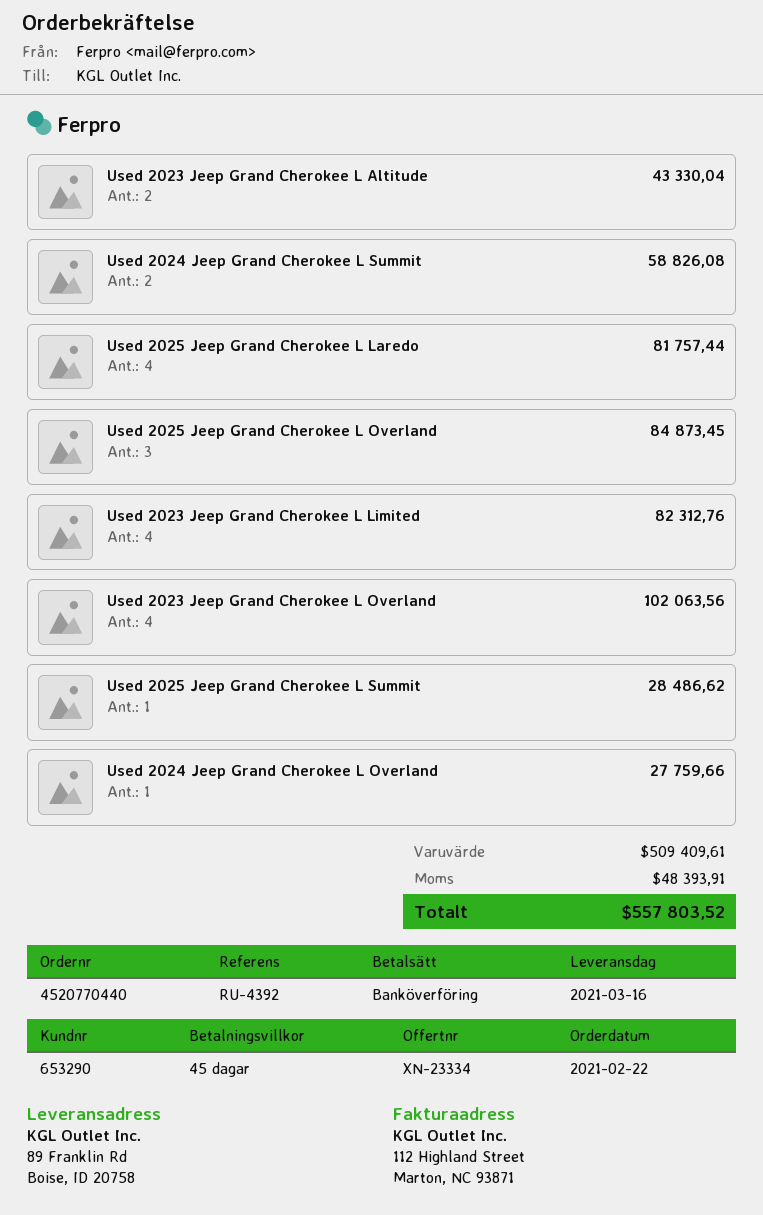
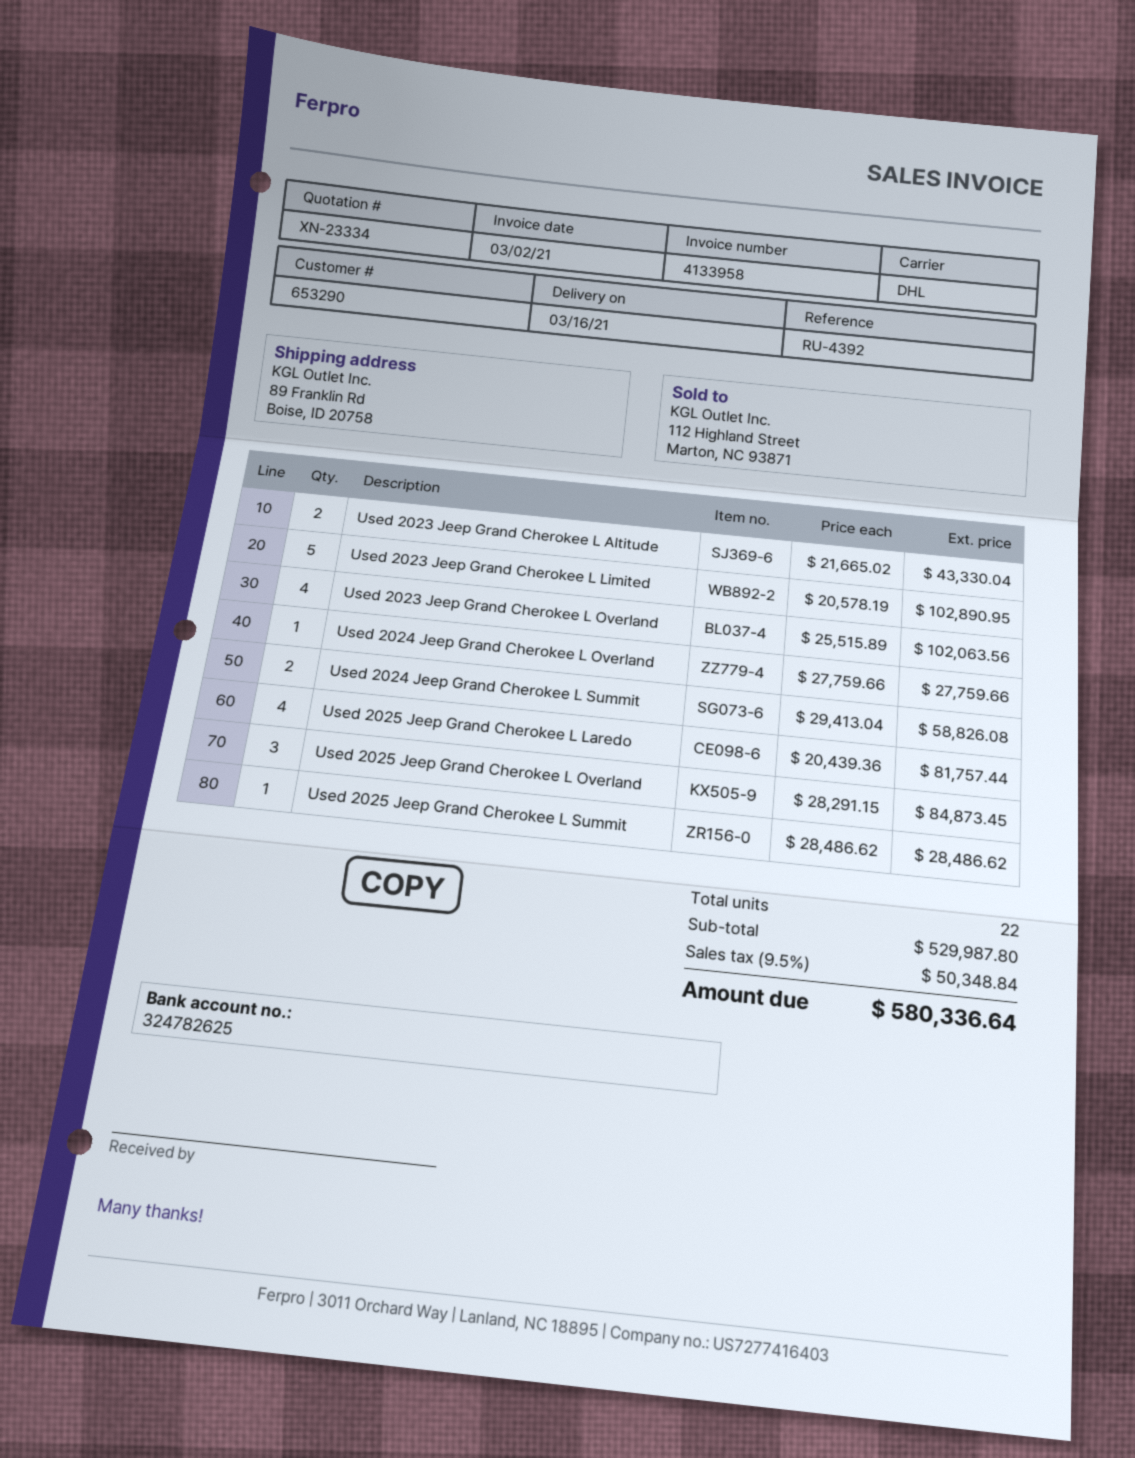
Used 2023 Jeep Grand Cherokee L Limited: 4 for 82312.76 -> 5 for 102890.95
subtotal: 509409.61 -> 529987.80
tax: 48393.91 -> 50348.84
total: 557803.52 -> 580336.64

